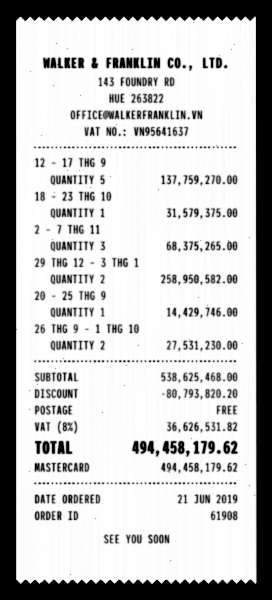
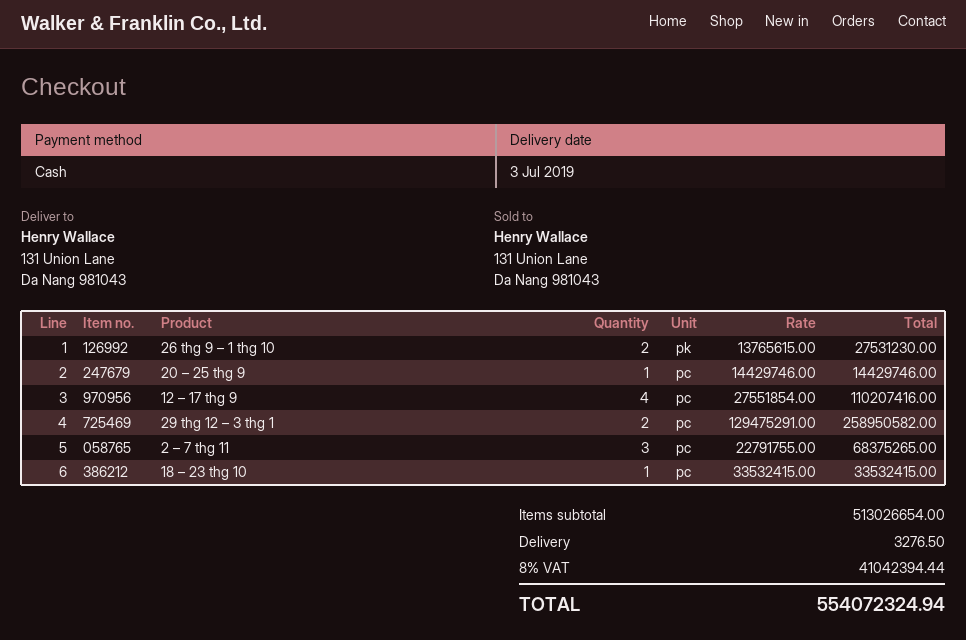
payment method: Mastercard -> cash
12 – 17 THG 9: 5 for 137759270.00 -> 4 for 110207416.00
18 – 23 THG 10: 1 for 31579375.00 -> 1 for 33532415.00
subtotal: 538625468.00 -> 513026654.00
discount: 80793820.20 -> none
shipping: 0.00 -> 3276.50
tax: 8% = 36626531.82 -> 8% = 41042394.44
total: 494458179.62 -> 554072324.94

